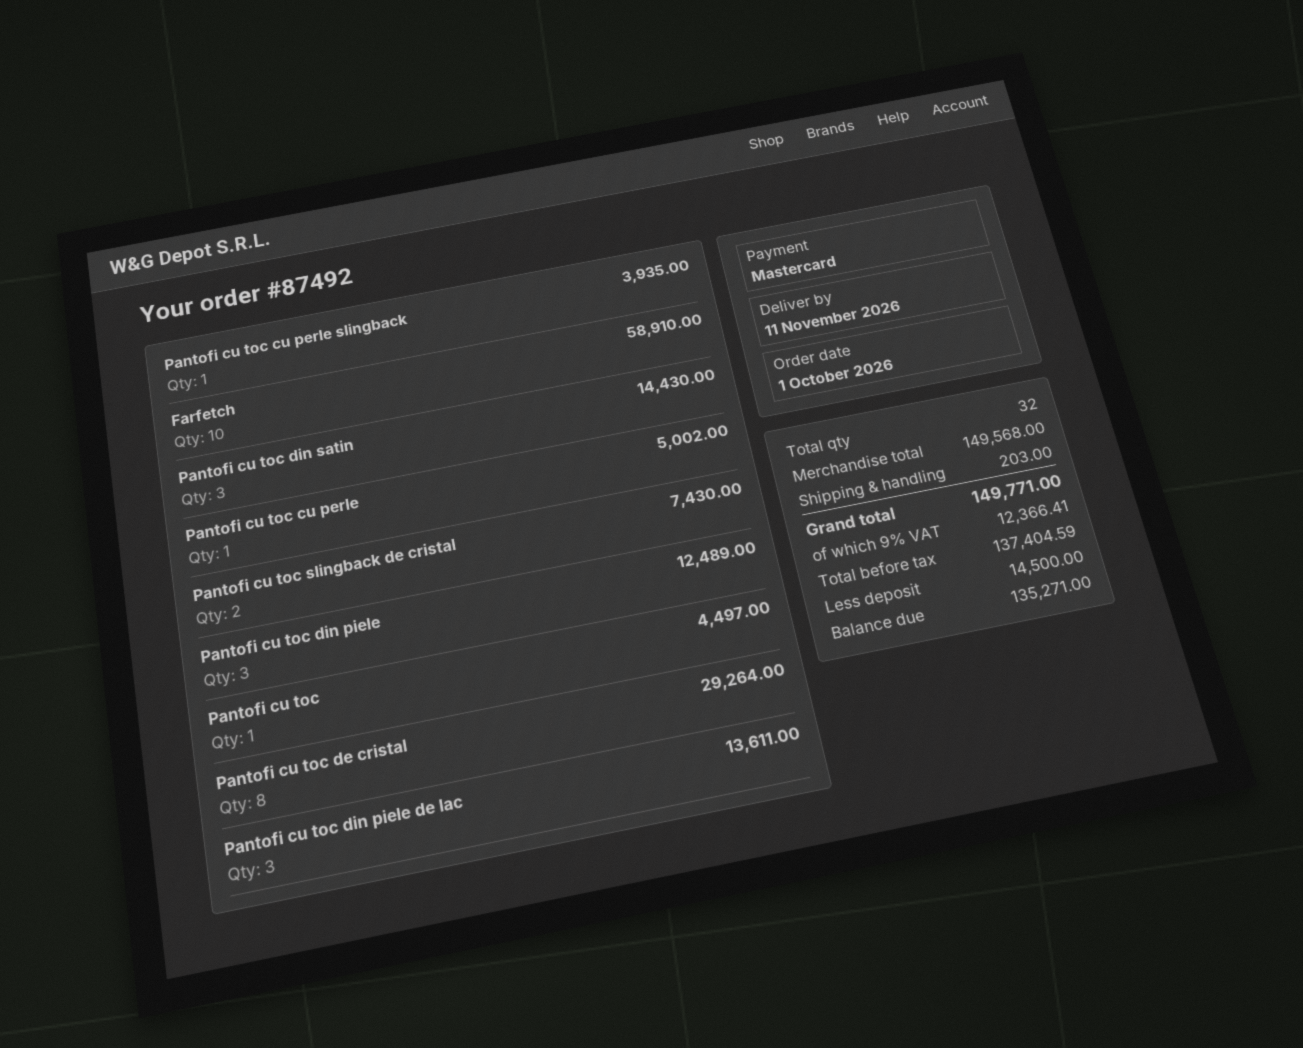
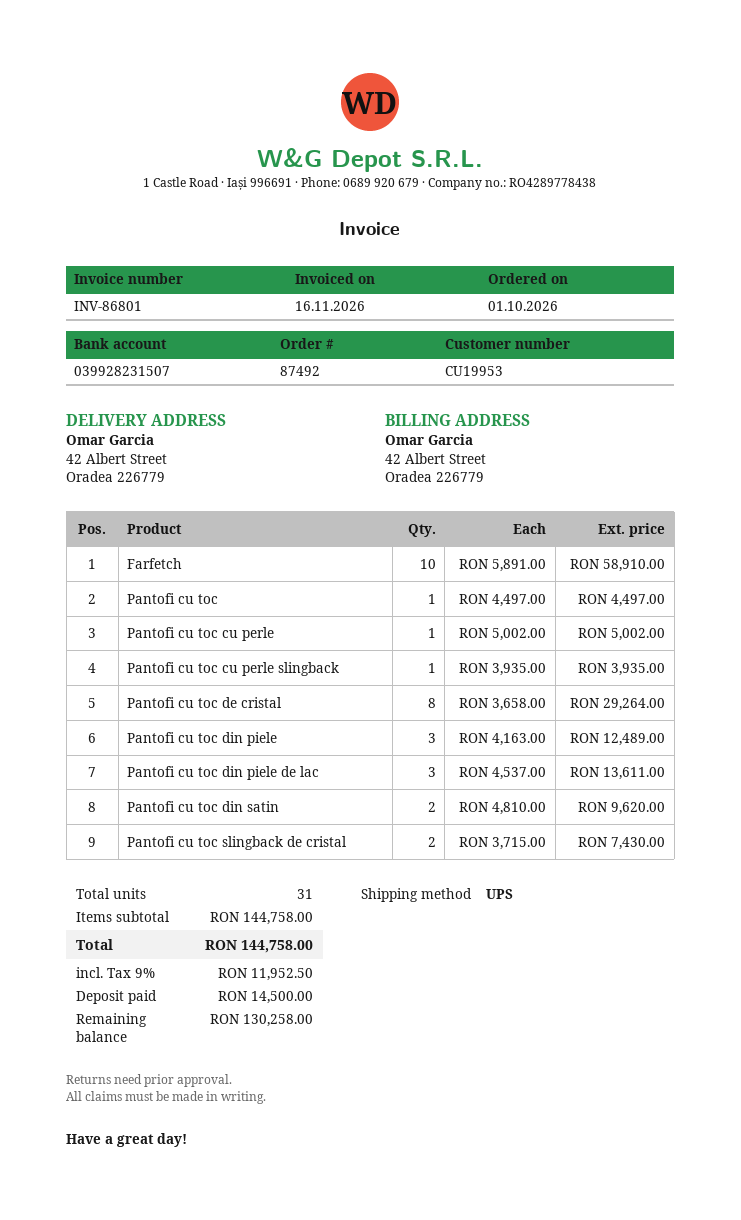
Pantofi cu toc din satin: 3 for 14430.00 -> 2 for 9620.00
total quantity: 32 -> 31
subtotal: 149568.00 -> 144758.00
shipping: 203.00 -> none
tax: 9% = 12366.41 -> 9% = 11952.50
total: 149771.00 -> 144758.00
balance: 135271.00 -> 130258.00

